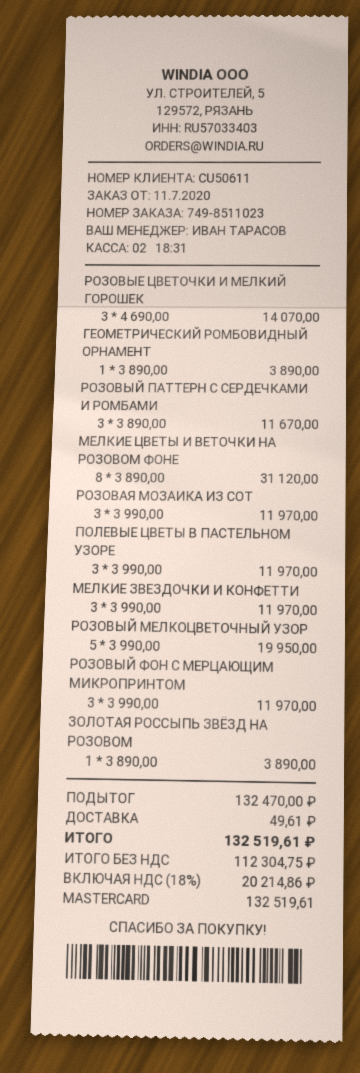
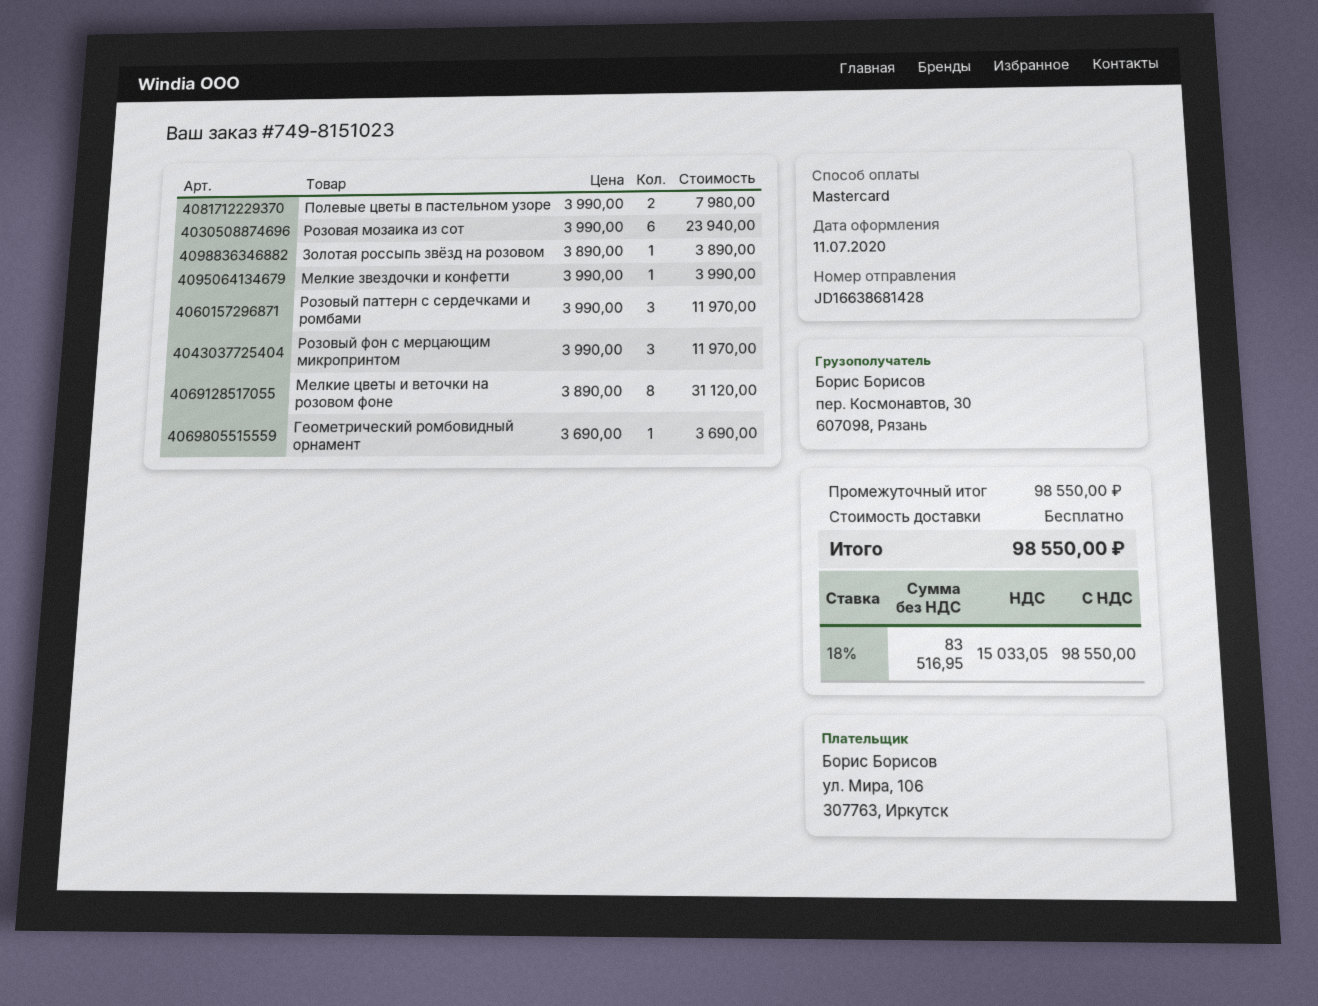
order number: 749-8511023 -> 749-8151023
РОЗОВЫЕ ЦВЕТОЧКИ И МЕЛКИЙ ГОРОШЕК: 3 x 4690.00 = 14070.00 -> none
ГЕОМЕТРИЧЕСКИЙ РОМБОВИДНЫЙ ОРНАМЕНТ: 1 x 3890.00 = 3890.00 -> 1 x 3690.00 = 3690.00
РОЗОВЫЙ ПАТТЕРН С СЕРДЕЧКАМИ И РОМБАМИ: 3 x 3890.00 = 11670.00 -> 3 x 3990.00 = 11970.00
РОЗОВАЯ МОЗАИКА ИЗ СОТ: 3 x 3990.00 = 11970.00 -> 6 x 3990.00 = 23940.00
ПОЛЕВЫЕ ЦВЕТЫ В ПАСТЕЛЬНОМ УЗОРЕ: 3 x 3990.00 = 11970.00 -> 2 x 3990.00 = 7980.00
МЕЛКИЕ ЗВЕЗДОЧКИ И КОНФЕТТИ: 3 x 3990.00 = 11970.00 -> 1 x 3990.00 = 3990.00
РОЗОВЫЙ МЕЛКОЦВЕТОЧНЫЙ УЗОР: 5 x 3990.00 = 19950.00 -> none
subtotal: 132470.00 -> 98550.00
shipping: 49.61 -> 0.00
net: 112304.75 -> 83516.95
tax: 18% = 20214.86 -> 18% = 15033.05
total: 132519.61 -> 98550.00

